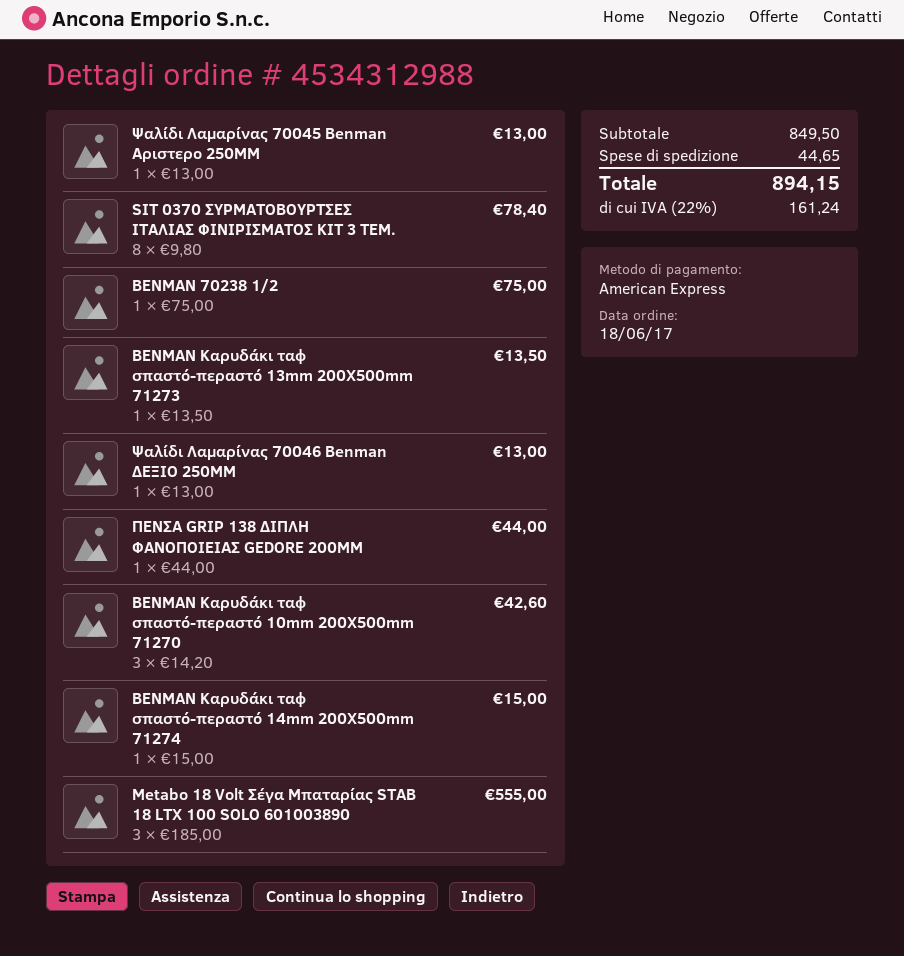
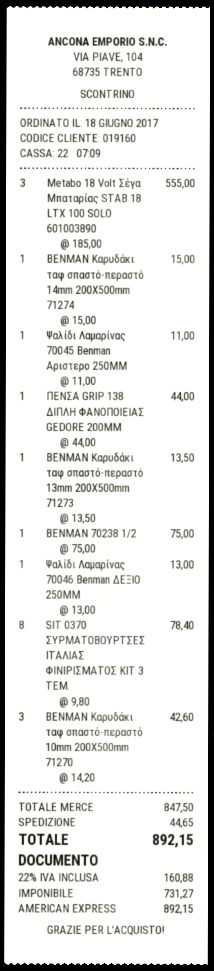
Ψαλίδι Λαμαρίνας 70045 Benman Αριστερο 250ΜΜ: 1 x 13.00 = 13.00 -> 1 x 11.00 = 11.00
subtotal: 849.50 -> 847.50
tax: 22% = 161.24 -> 22% = 160.88
total: 894.15 -> 892.15

